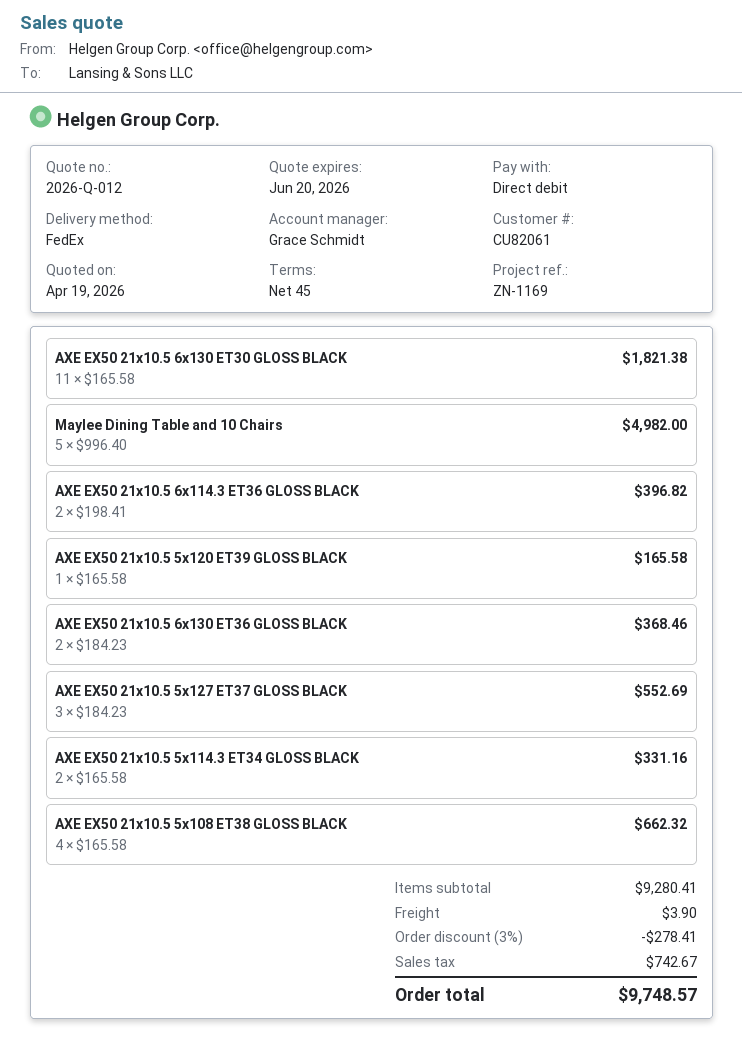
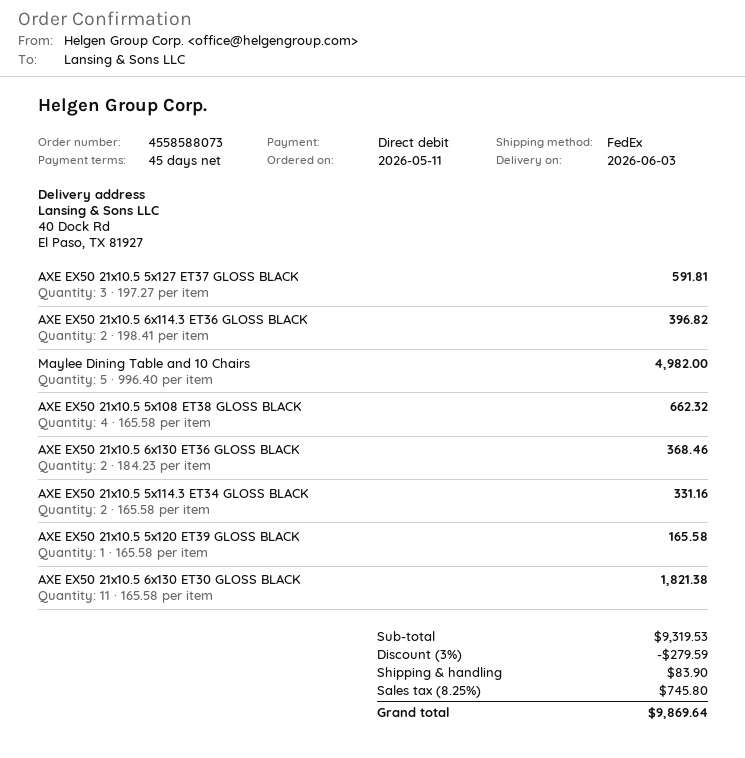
AXE EX50 21x10.5 5x127 ET37 GLOSS BLACK: 3 x 184.23 = 552.69 -> 3 x 197.27 = 591.81
subtotal: 9280.41 -> 9319.53
discount: 3% = 278.41 -> 3% = 279.59
shipping: 3.90 -> 83.90
tax: 742.67 -> 745.80
total: 9748.57 -> 9869.64

